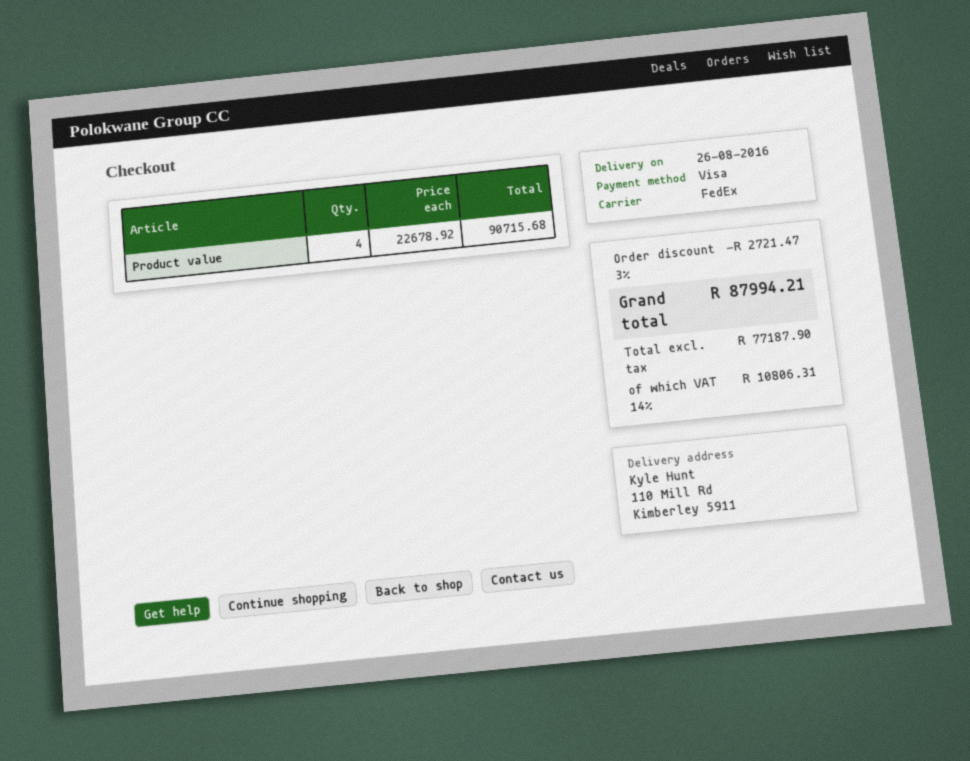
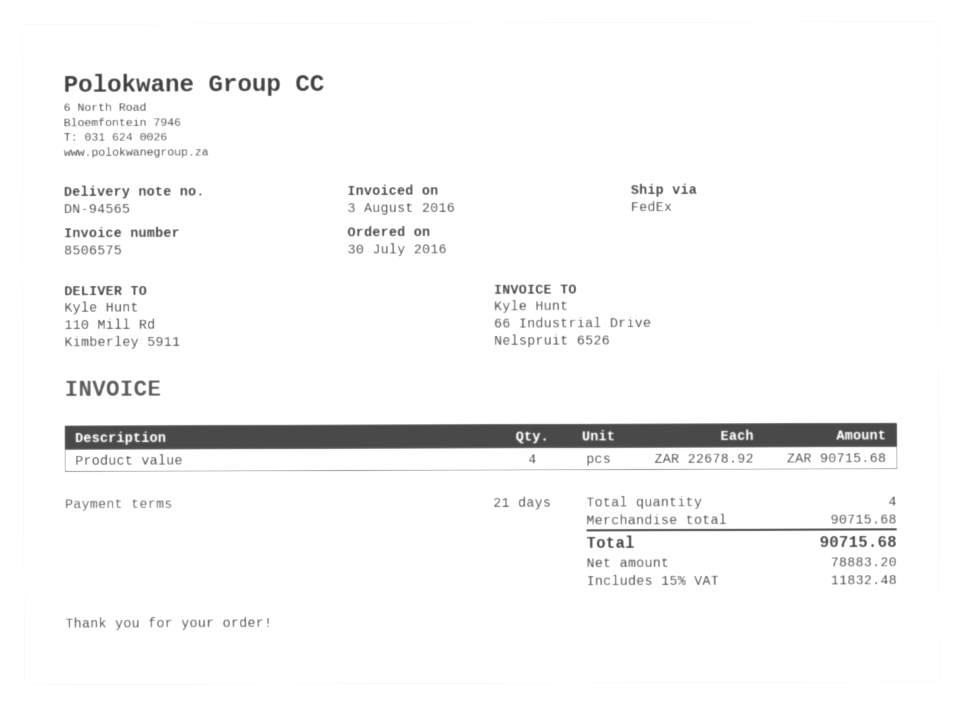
discount: 3% = 2721.47 -> none
net: 77187.90 -> 78883.20
tax: 14% = 10806.31 -> 15% = 11832.48
total: 87994.21 -> 90715.68

